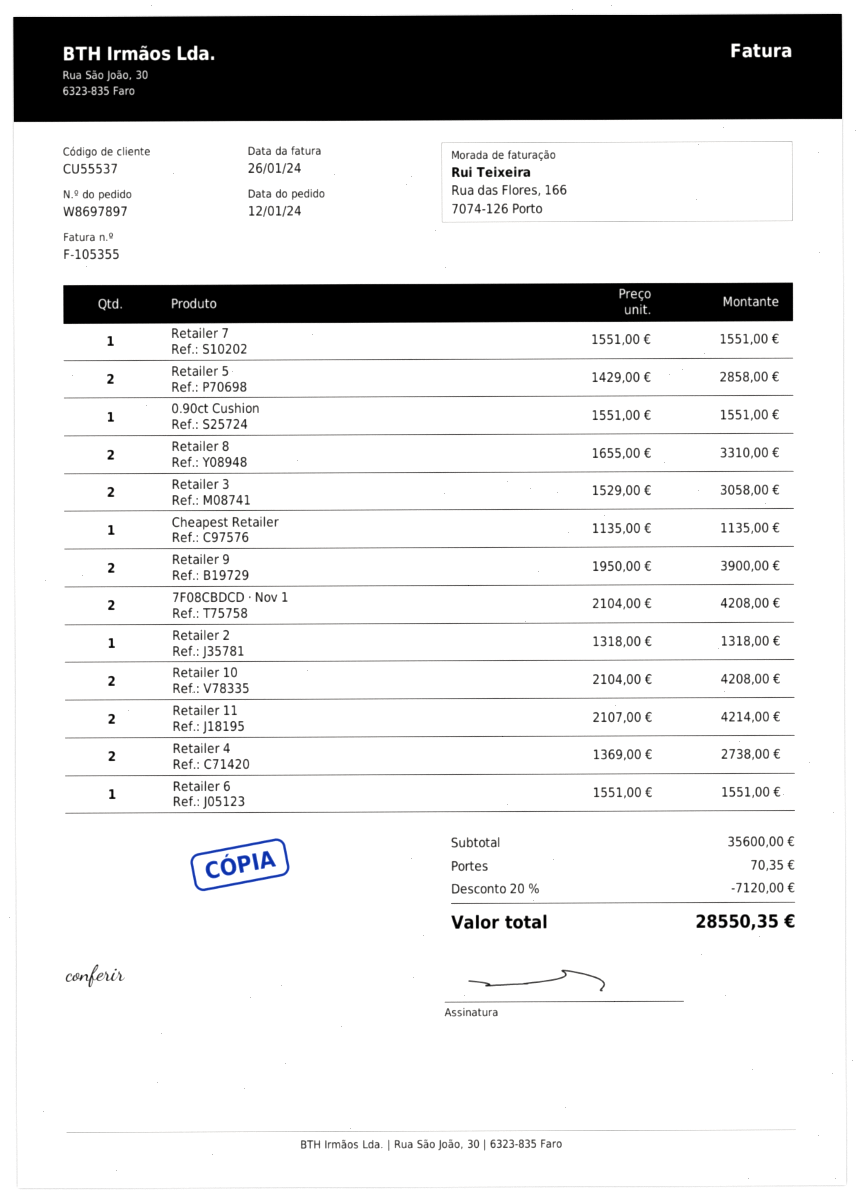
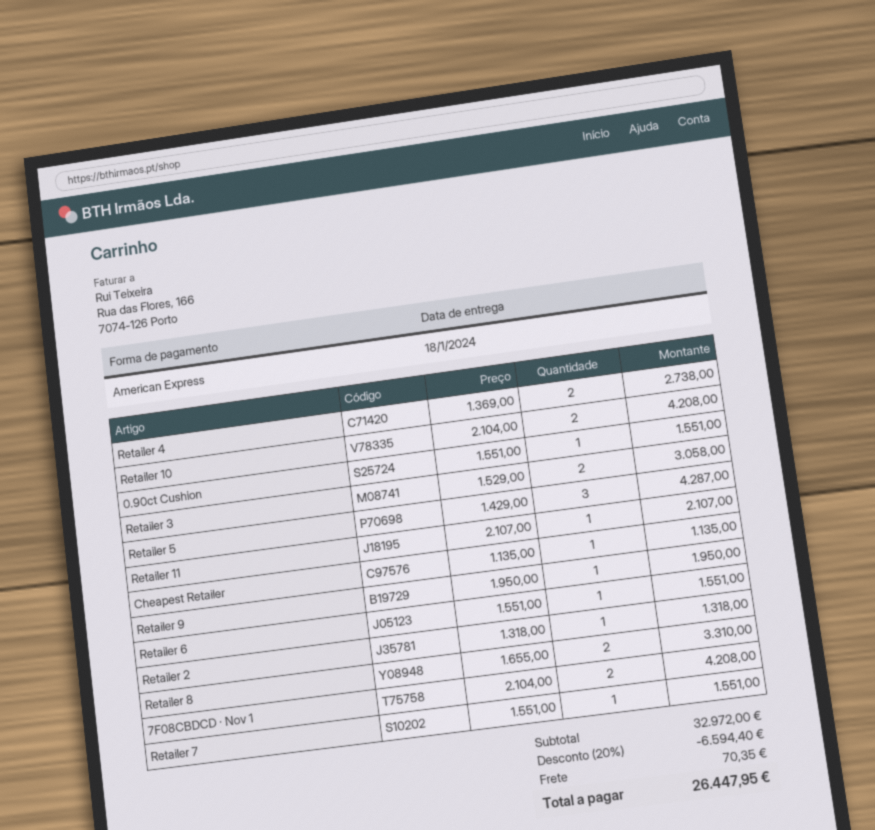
Retailer 5: 2 x 1429.00 = 2858.00 -> 3 x 1429.00 = 4287.00
Retailer 9: 2 x 1950.00 = 3900.00 -> 1 x 1950.00 = 1950.00
Retailer 11: 2 x 2107.00 = 4214.00 -> 1 x 2107.00 = 2107.00
subtotal: 35600.00 -> 32972.00
discount: 20% = 7120.00 -> 20% = 6594.40
total: 28550.35 -> 26447.95

